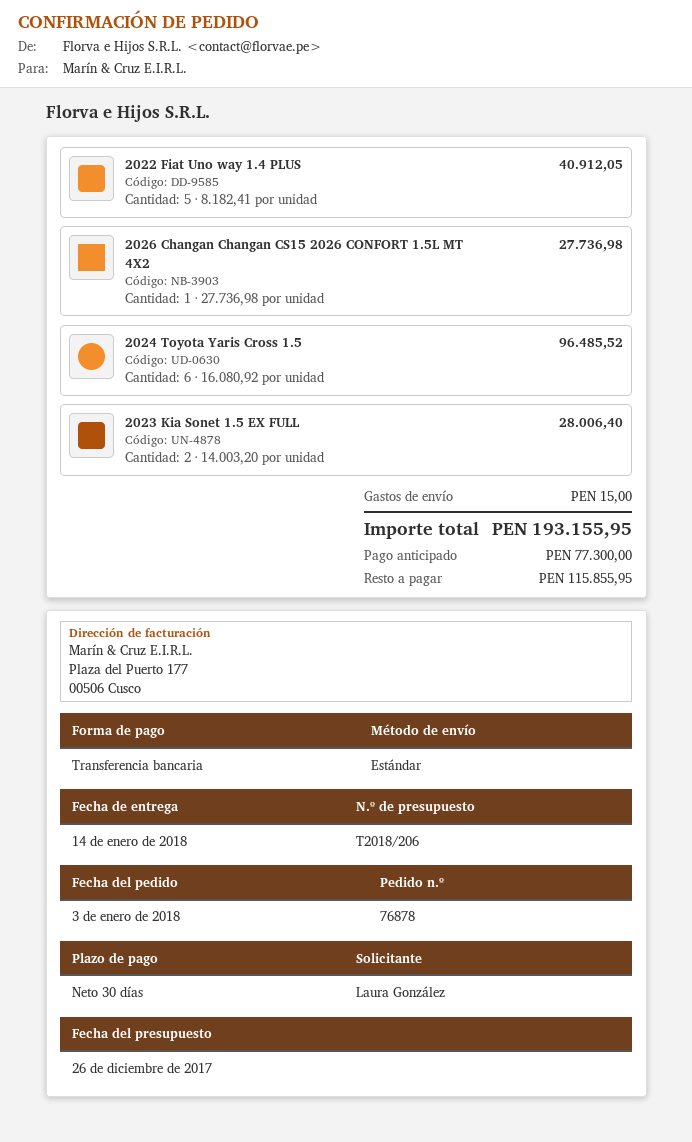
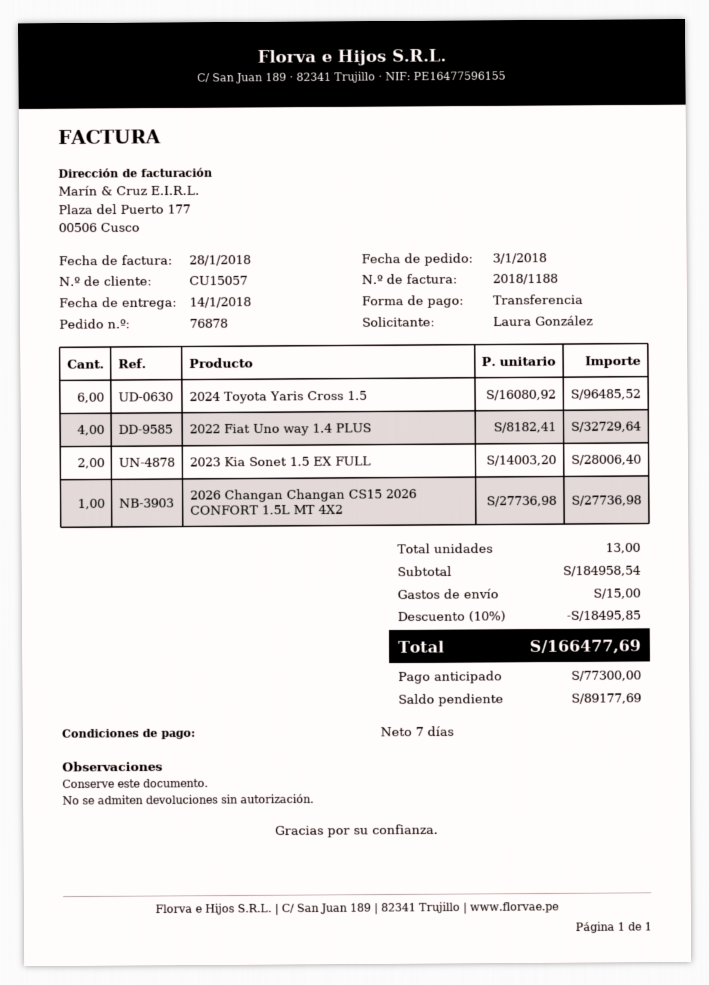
payment terms: 30 days -> 7 days
2022 Fiat Uno way 1.4 PLUS: 5 x 8182.41 = 40912.05 -> 4 x 8182.41 = 32729.64
discount: none -> 10% = 18495.85
total: 193155.95 -> 166477.69
balance: 115855.95 -> 89177.69

